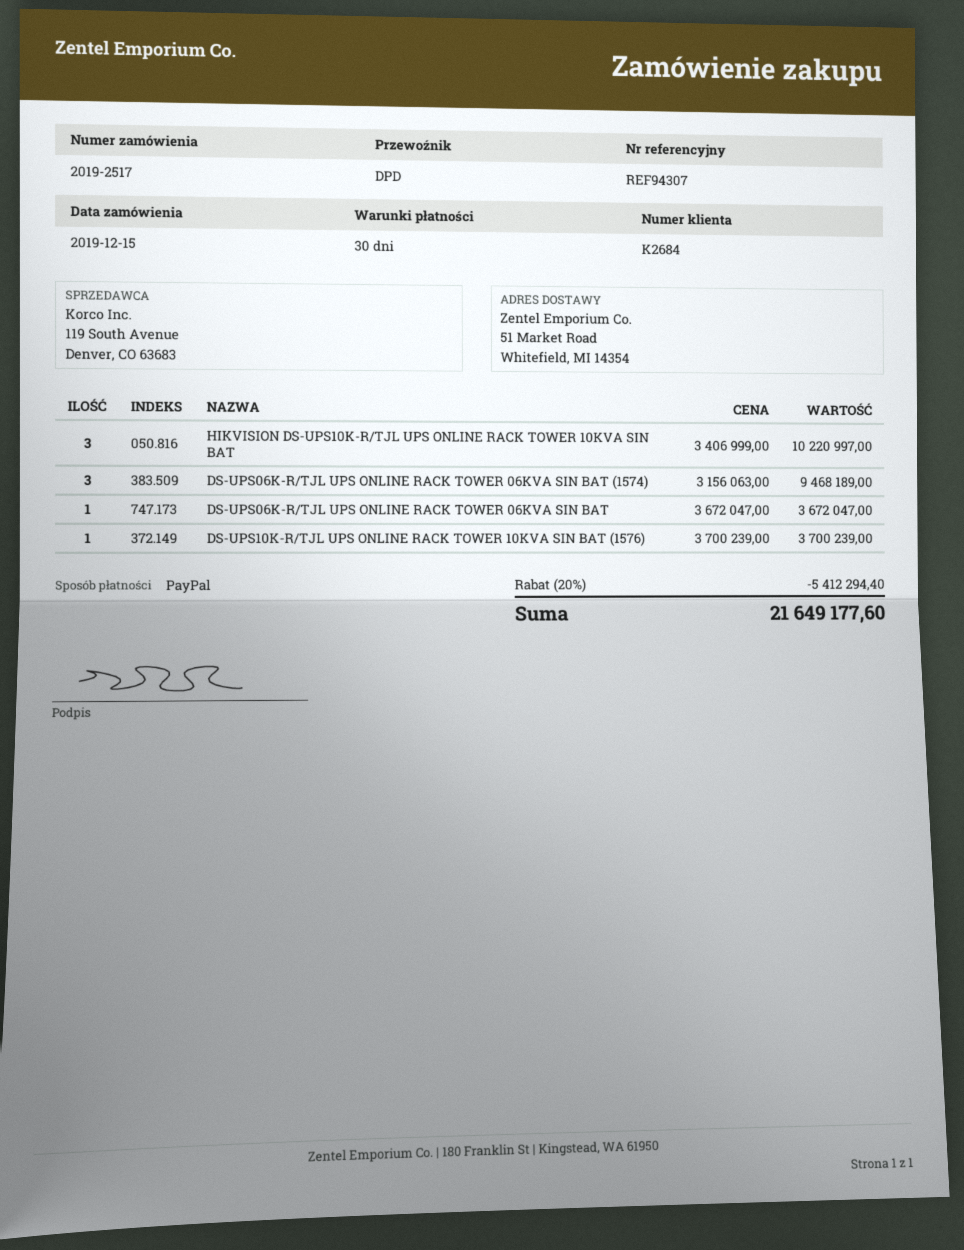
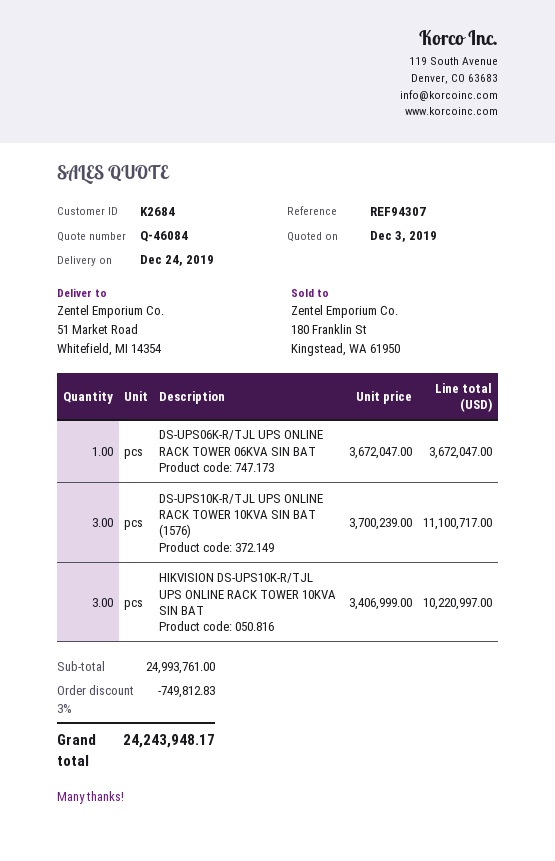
DS-UPS06K-R/TJL UPS ONLINE RACK TOWER 06KVA SIN BAT (1574): 3 x 3156063.00 = 9468189.00 -> none
DS-UPS10K-R/TJL UPS ONLINE RACK TOWER 10KVA SIN BAT (1576): 1 x 3700239.00 = 3700239.00 -> 3 x 3700239.00 = 11100717.00
discount: 20% = 5412294.40 -> 3% = 749812.83
total: 21649177.60 -> 24243948.17

